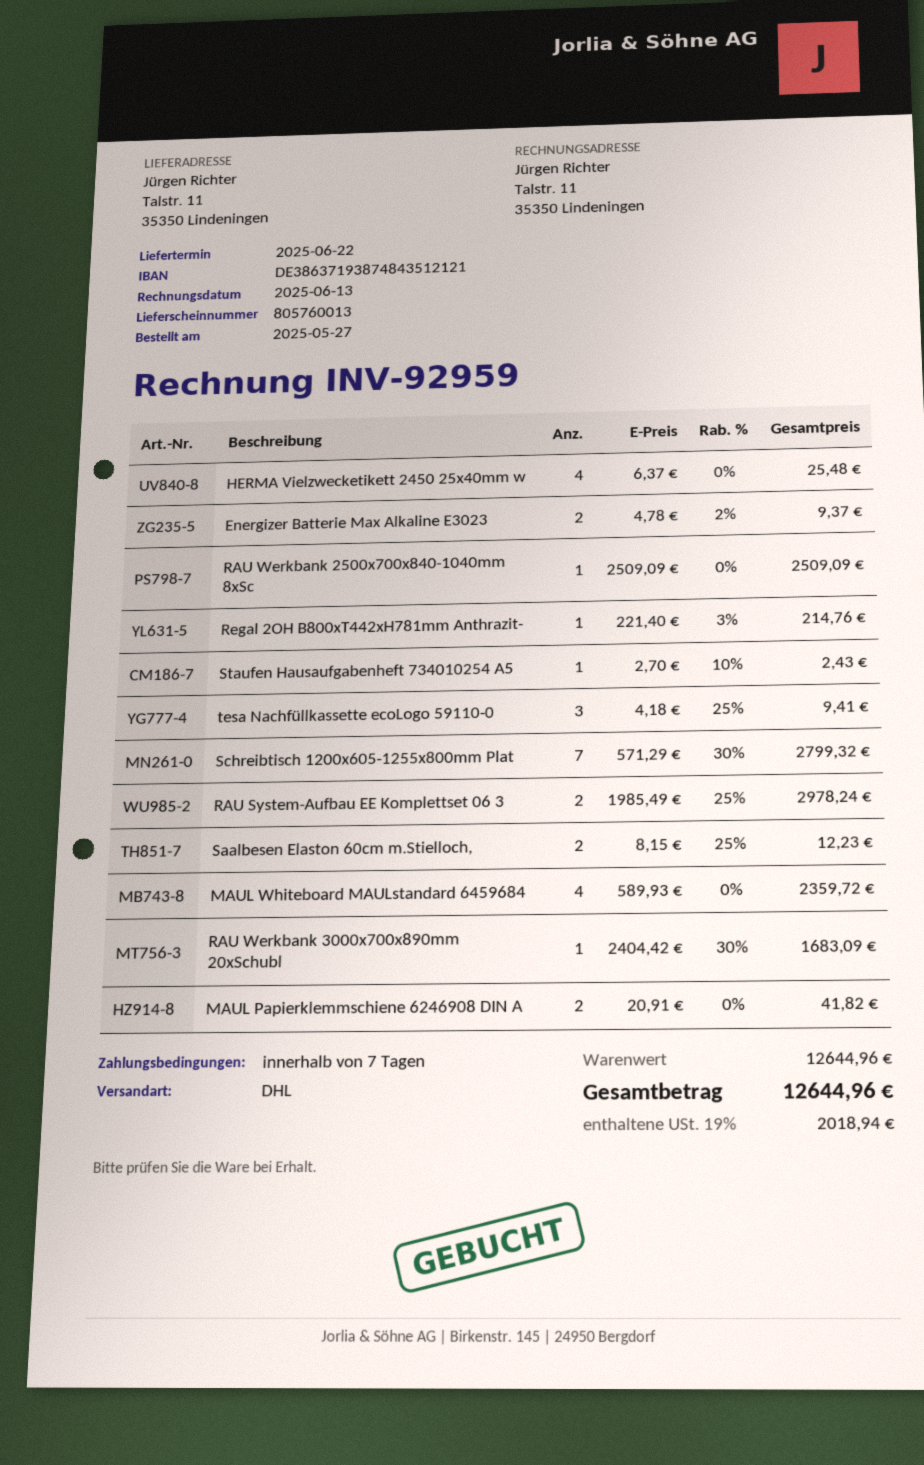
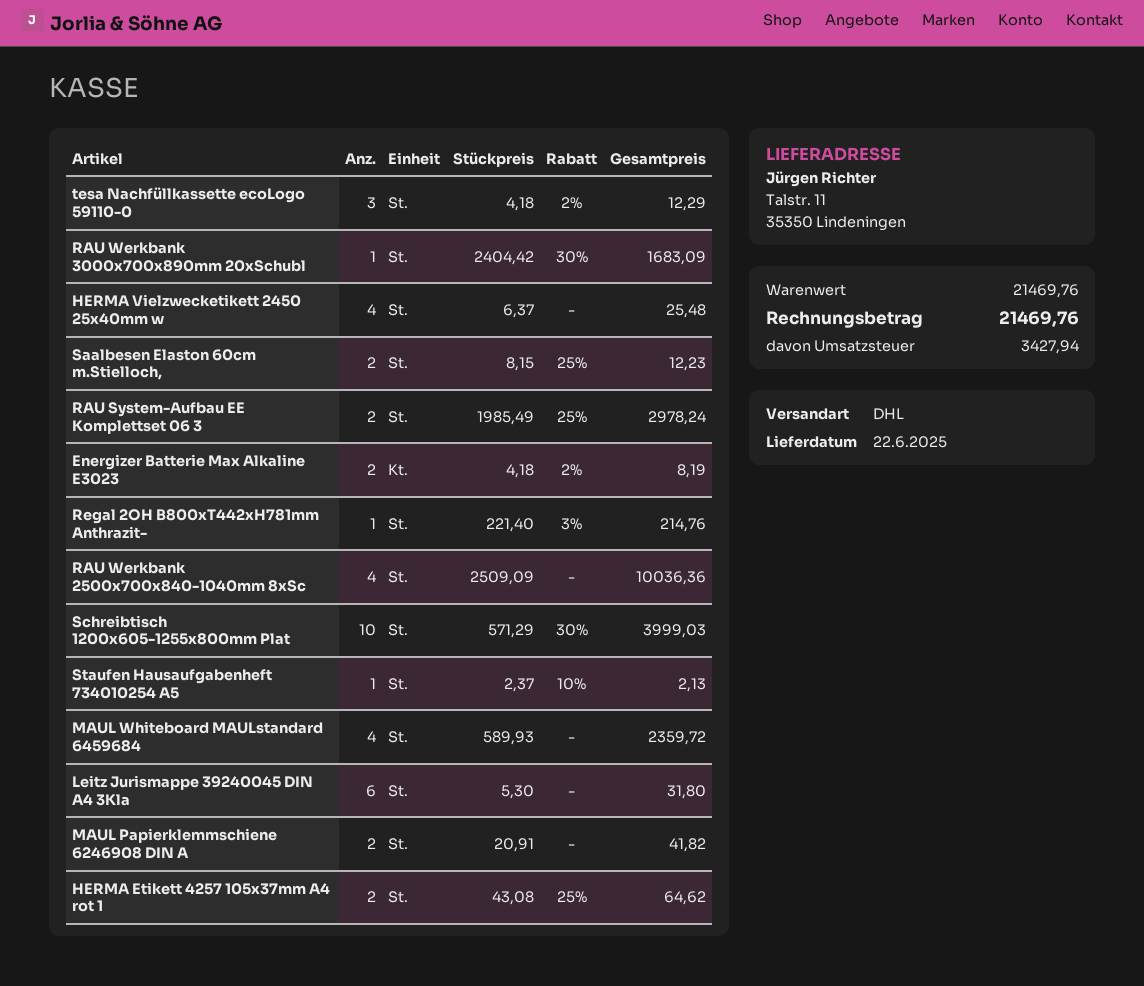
Energizer Batterie Max Alkaline E3023: 2 x 4.78 - 2% = 9.37 -> 2 x 4.18 - 2% = 8.19
RAU Werkbank 2500x700x840-1040mm 8xSc: 1 x 2509.09 = 2509.09 -> 4 x 2509.09 = 10036.36
Staufen Hausaufgabenheft 734010254 A5: 1 x 2.70 - 10% = 2.43 -> 1 x 2.37 - 10% = 2.13
tesa Nachfüllkassette ecoLogo 59110-0: 3 x 4.18 - 25% = 9.41 -> 3 x 4.18 - 2% = 12.29
Schreibtisch 1200x605-1255x800mm Plat: 7 x 571.29 - 30% = 2799.32 -> 10 x 571.29 - 30% = 3999.03
Leitz Jurismappe 39240045 DIN A4 3Kla: none -> 6 x 5.30 = 31.80
HERMA Etikett 4257 105x37mm A4 rot 1: none -> 2 x 43.08 - 25% = 64.62
subtotal: 12644.96 -> 21469.76
tax: 2018.94 -> 3427.94
total: 12644.96 -> 21469.76

